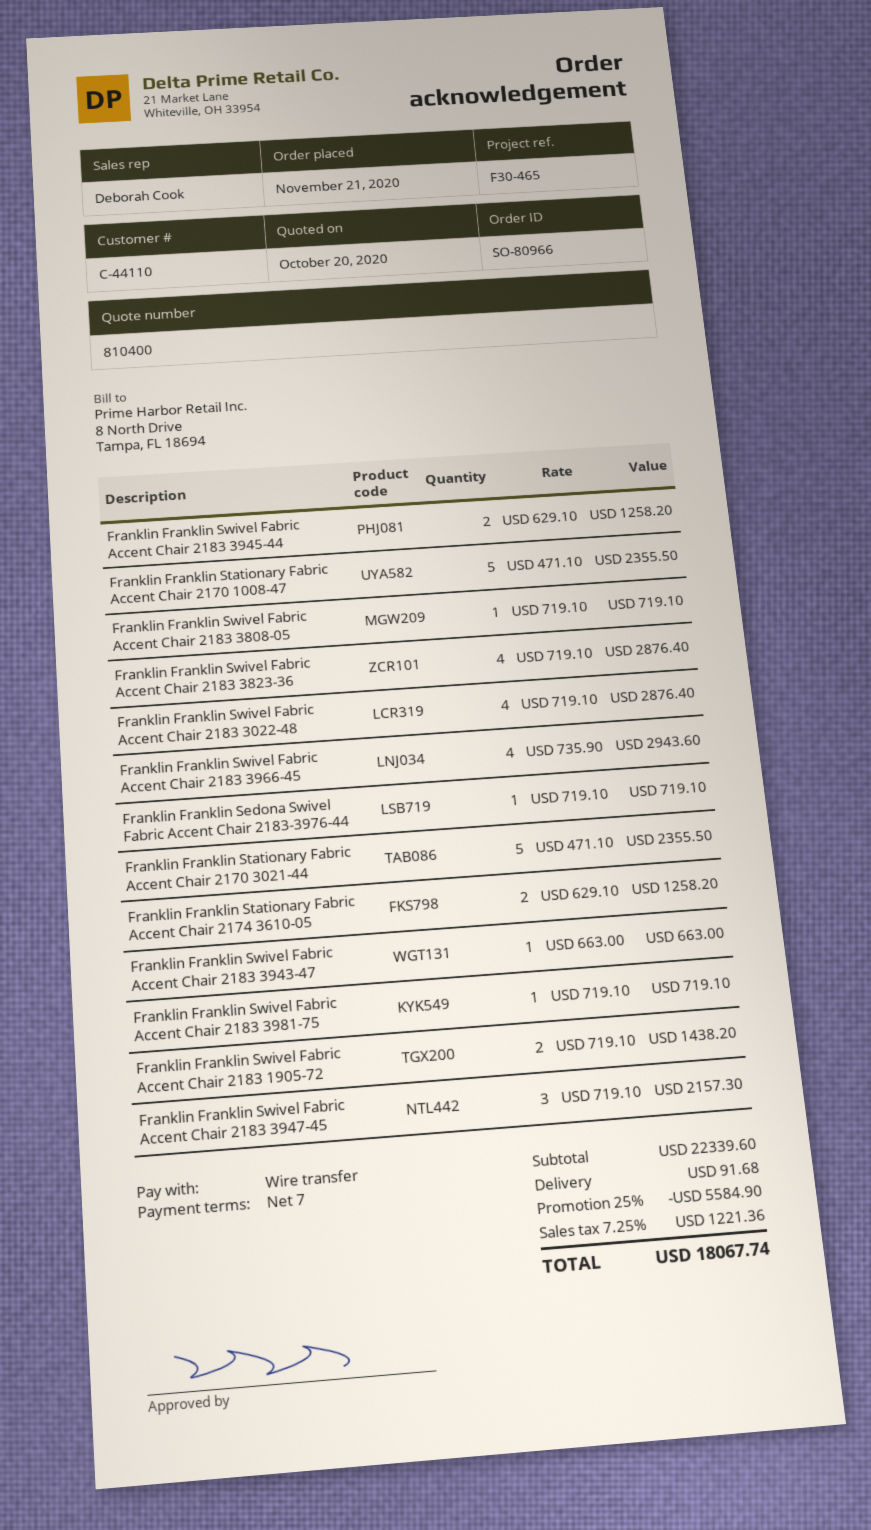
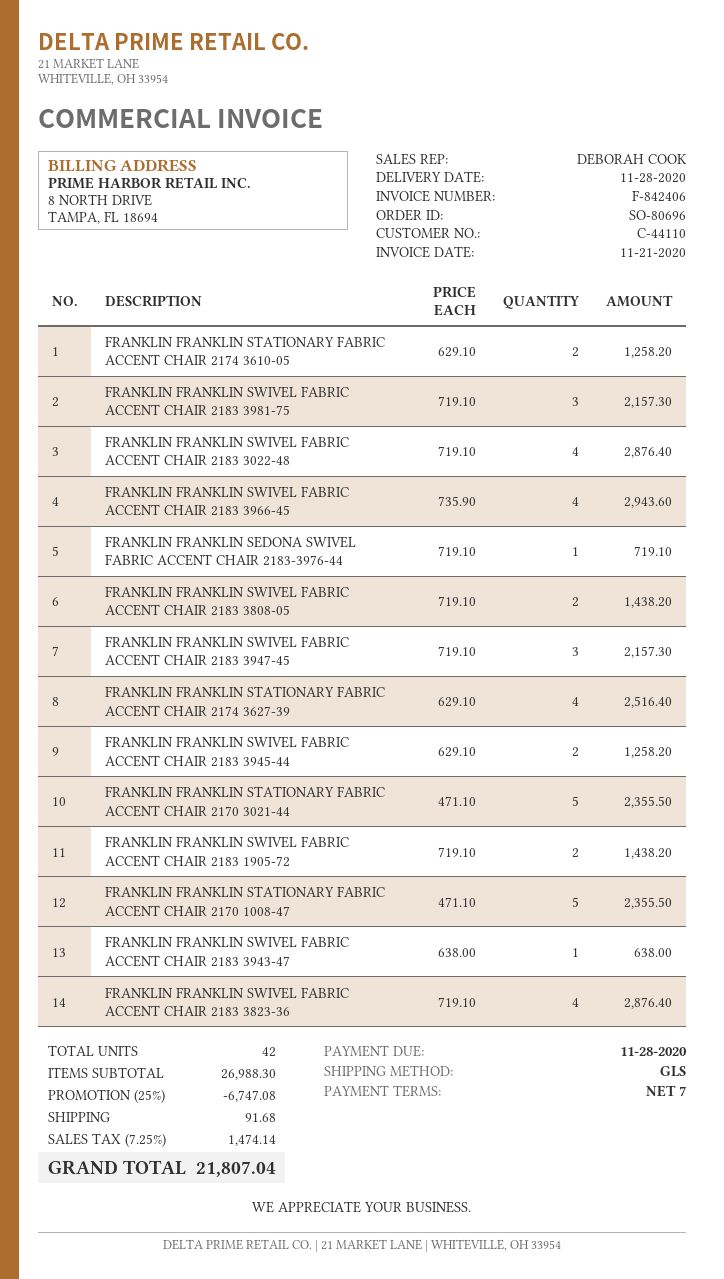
order number: SO-80966 -> SO-80696
Franklin Franklin Swivel Fabric Accent Chair 2183 3808-05: 1 x 719.10 = 719.10 -> 2 x 719.10 = 1438.20
Franklin Franklin Swivel Fabric Accent Chair 2183 3943-47: 1 x 663.00 = 663.00 -> 1 x 638.00 = 638.00
Franklin Franklin Swivel Fabric Accent Chair 2183 3981-75: 1 x 719.10 = 719.10 -> 3 x 719.10 = 2157.30
FRANKLIN FRANKLIN STATIONARY FABRIC ACCENT CHAIR 2174 3627-39: none -> 4 x 629.10 = 2516.40
subtotal: 22339.60 -> 26988.30
discount: 25% = 5584.90 -> 25% = 6747.08
tax: 7.25% = 1221.36 -> 7.25% = 1474.14
total: 18067.74 -> 21807.04

